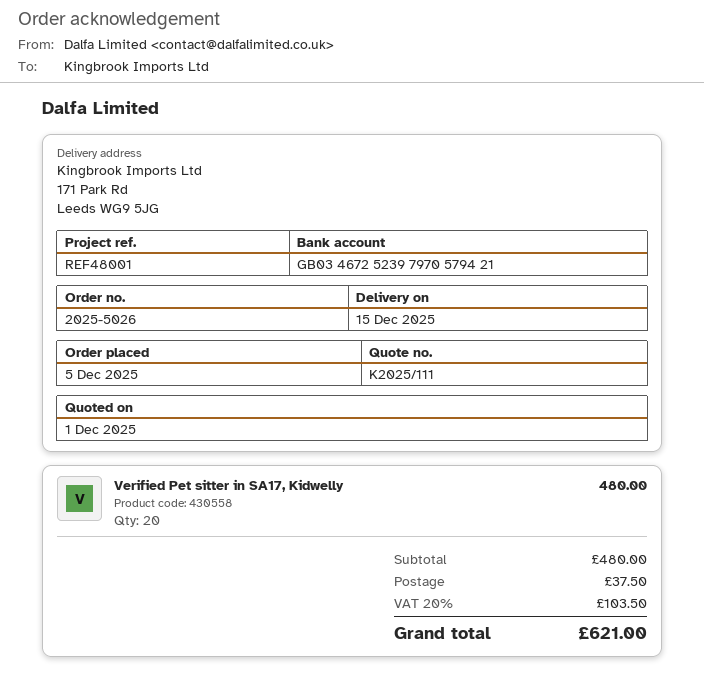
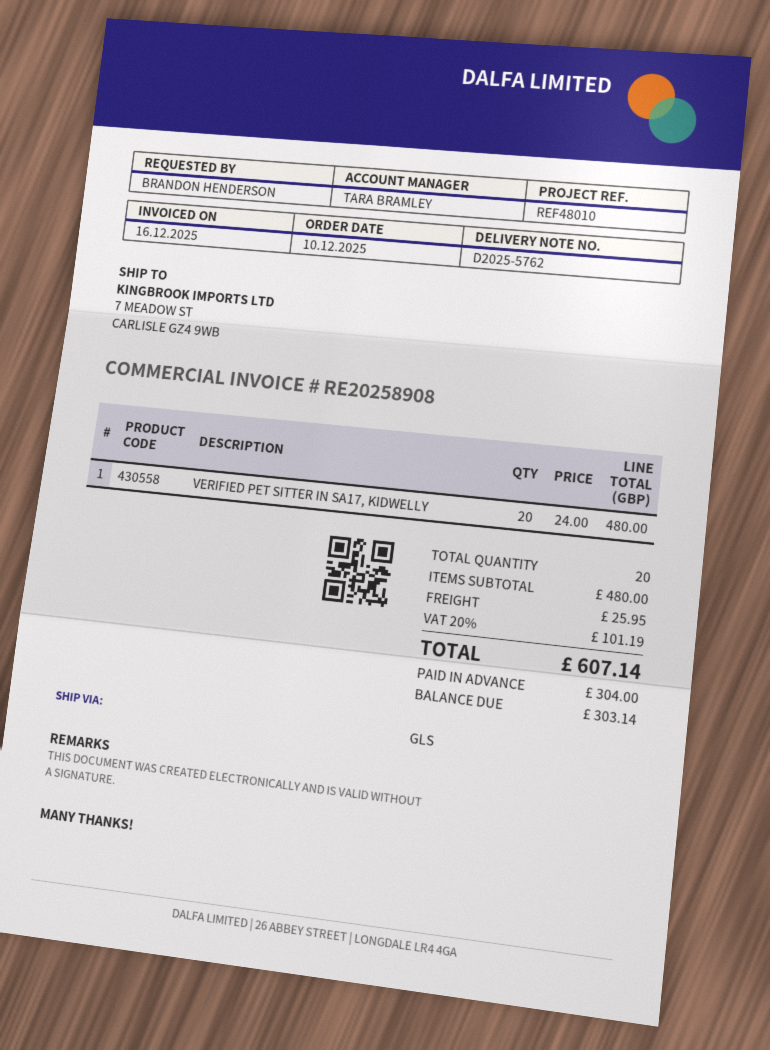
order date: 2025-12-05 -> 2025-12-10
reference: REF48001 -> REF48010
ship to: 171 Park Rd, Leeds WG9 5JG -> 7 MEADOW ST, CARLISLE GZ4 9WB
shipping: 37.50 -> 25.95
tax: 20% = 103.50 -> 20% = 101.19
total: 621.00 -> 607.14

